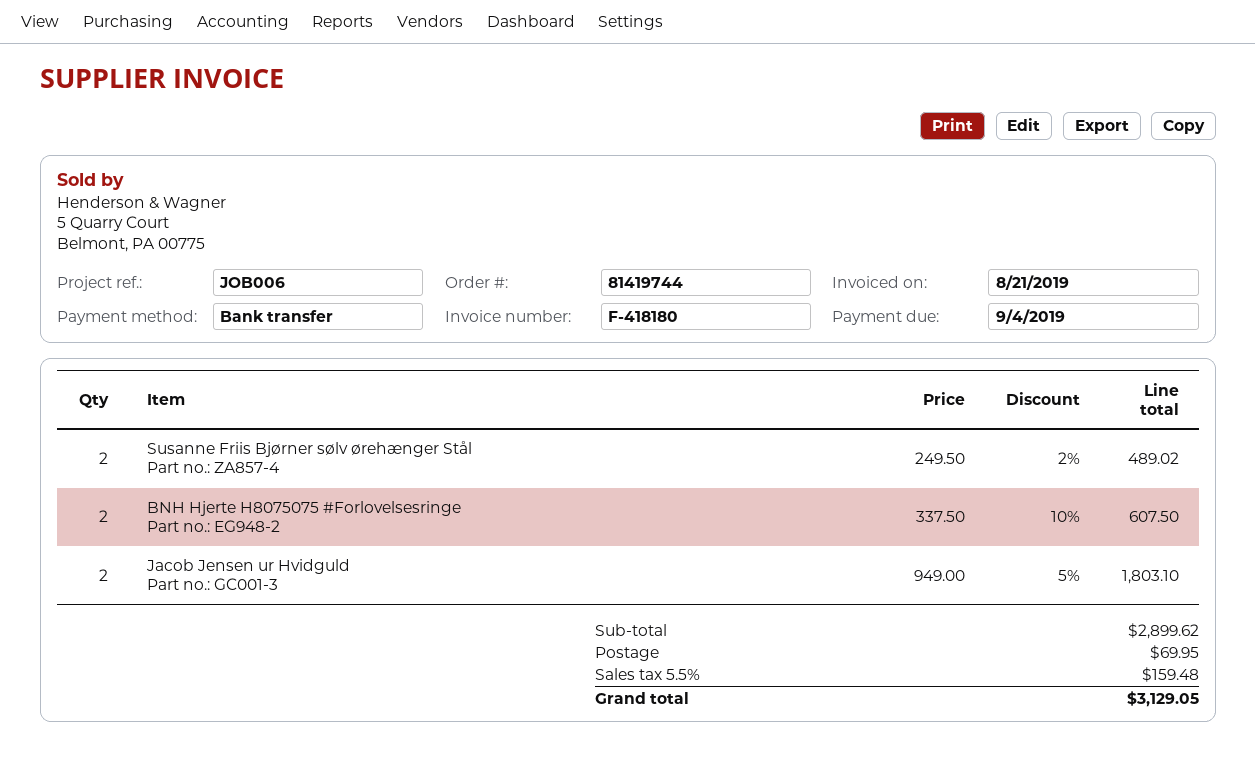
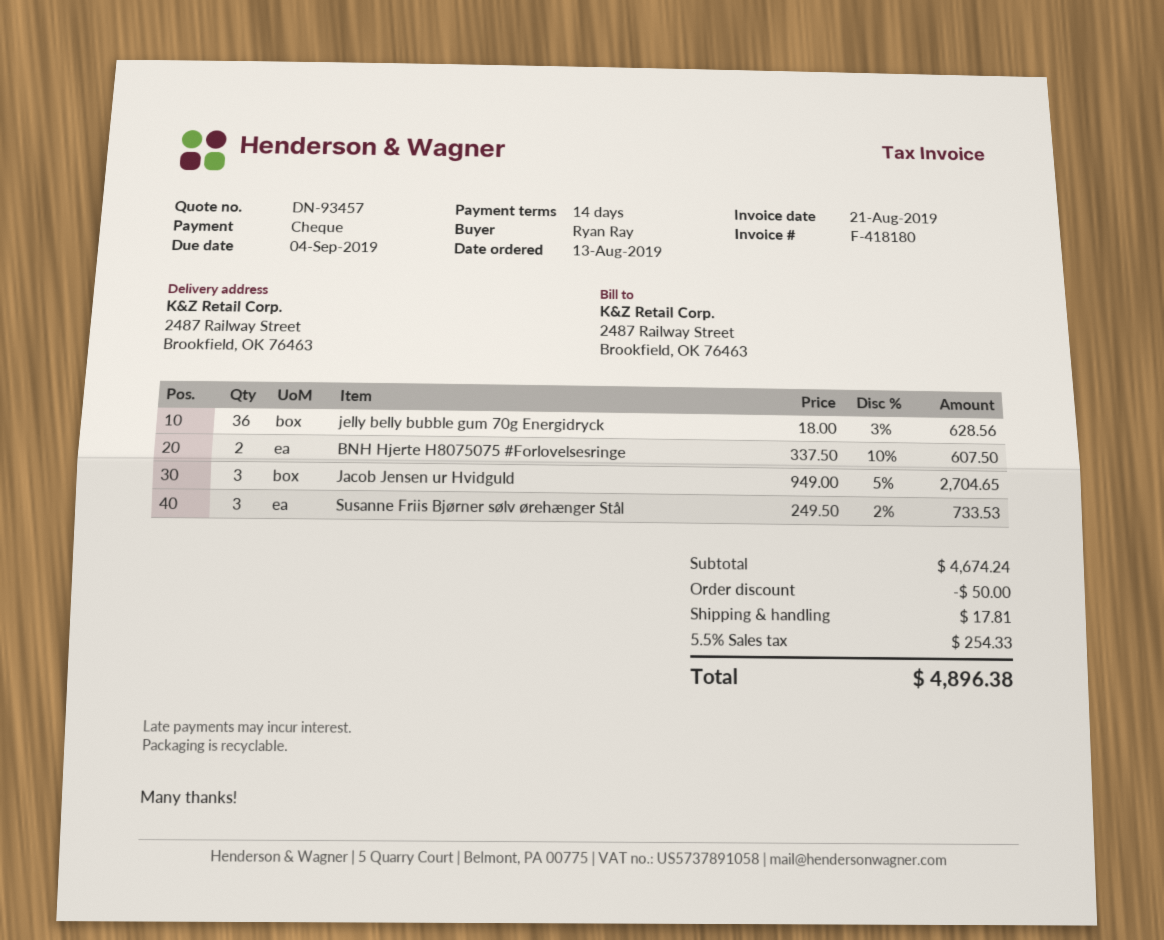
payment method: bank transfer -> cheque
Susanne Friis Bjørner sølv ørehænger Stål: 2 x 249.50 - 2% = 489.02 -> 3 x 249.50 - 2% = 733.53
Jacob Jensen ur Hvidguld: 2 x 949.00 - 5% = 1803.10 -> 3 x 949.00 - 5% = 2704.65
jelly belly bubble gum 70g Energidryck: none -> 36 x 18.00 - 3% = 628.56
subtotal: 2899.62 -> 4674.24
discount: none -> 50.00
shipping: 69.95 -> 17.81
tax: 5.5% = 159.48 -> 5.5% = 254.33
total: 3129.05 -> 4896.38

